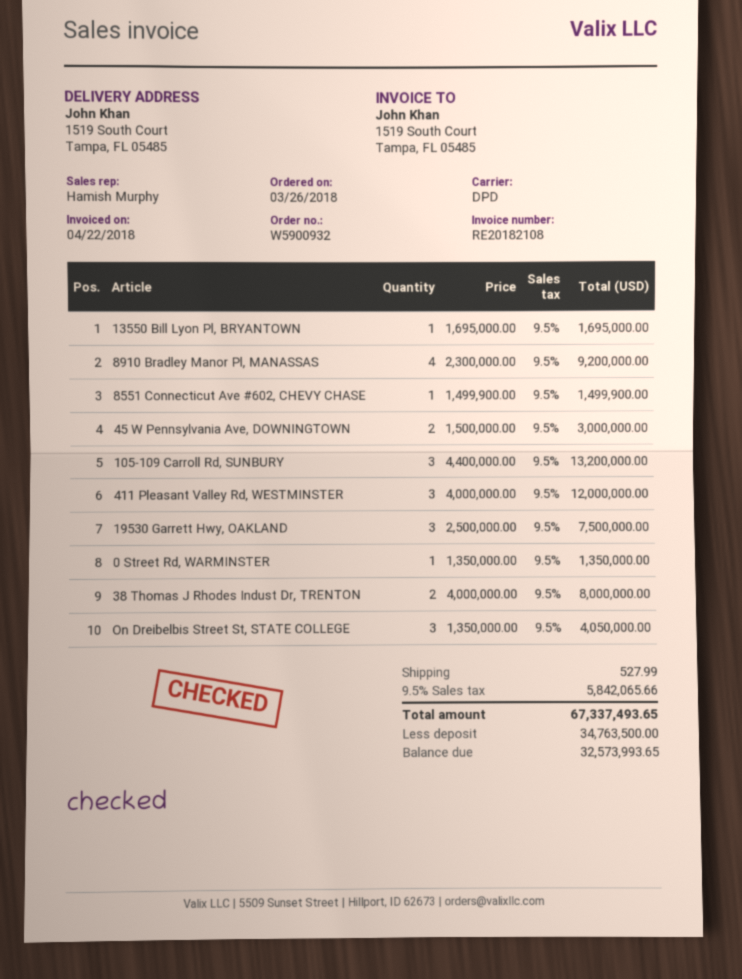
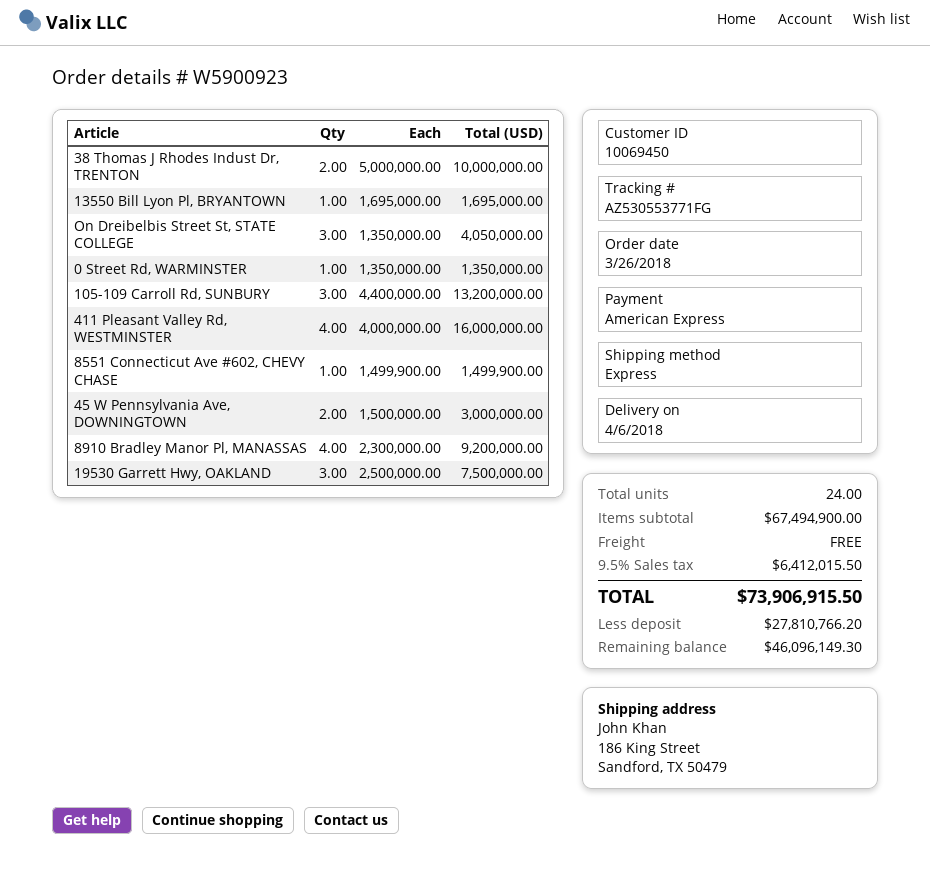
order number: W5900932 -> W5900923
shipping method: DPD -> express
ship to: 1519 South Court, Tampa, FL 05485 -> 186 King Street, Sandford, TX 50479
411 Pleasant Valley Rd, WESTMINSTER: 3 x 4000000.00 = 12000000.00 -> 4 x 4000000.00 = 16000000.00
38 Thomas J Rhodes Indust Dr, TRENTON: 2 x 4000000.00 = 8000000.00 -> 2 x 5000000.00 = 10000000.00
shipping: 527.99 -> 0.00
tax: 9.5% = 5842065.66 -> 9.5% = 6412015.50
total: 67337493.65 -> 73906915.50
deposit: 34763500.00 -> 27810766.20
balance: 32573993.65 -> 46096149.30

